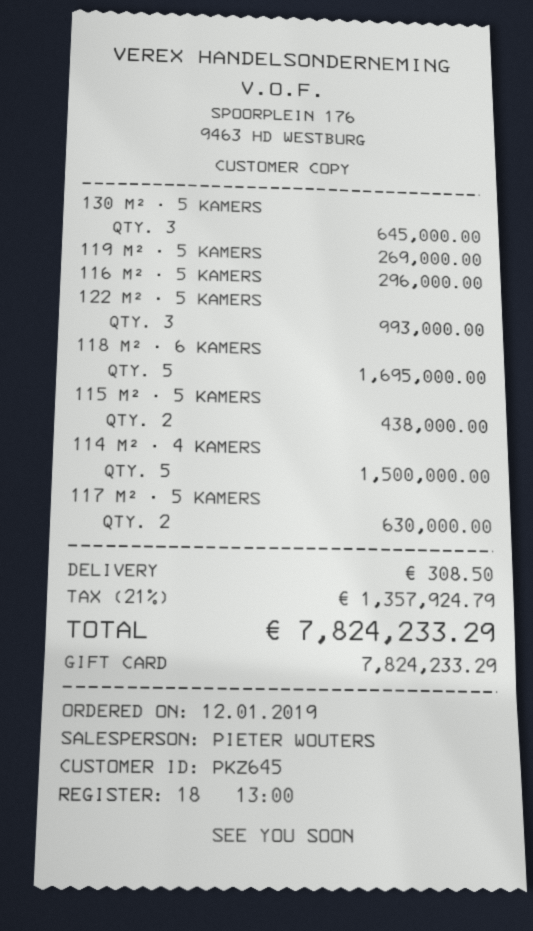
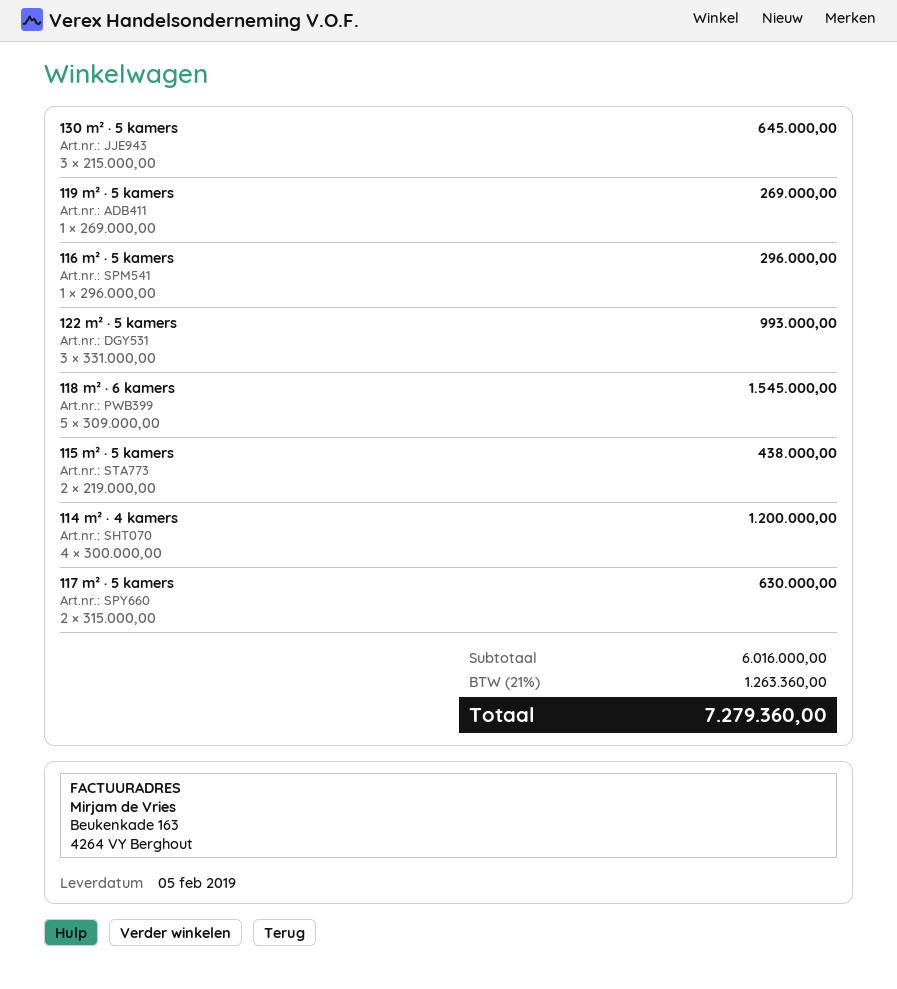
118 M² · 6 KAMERS: 5 for 1695000.00 -> 5 for 1545000.00
114 M² · 4 KAMERS: 5 for 1500000.00 -> 4 for 1200000.00
shipping: 308.50 -> none
tax: 21% = 1357924.79 -> 21% = 1263360.00
total: 7824233.29 -> 7279360.00

